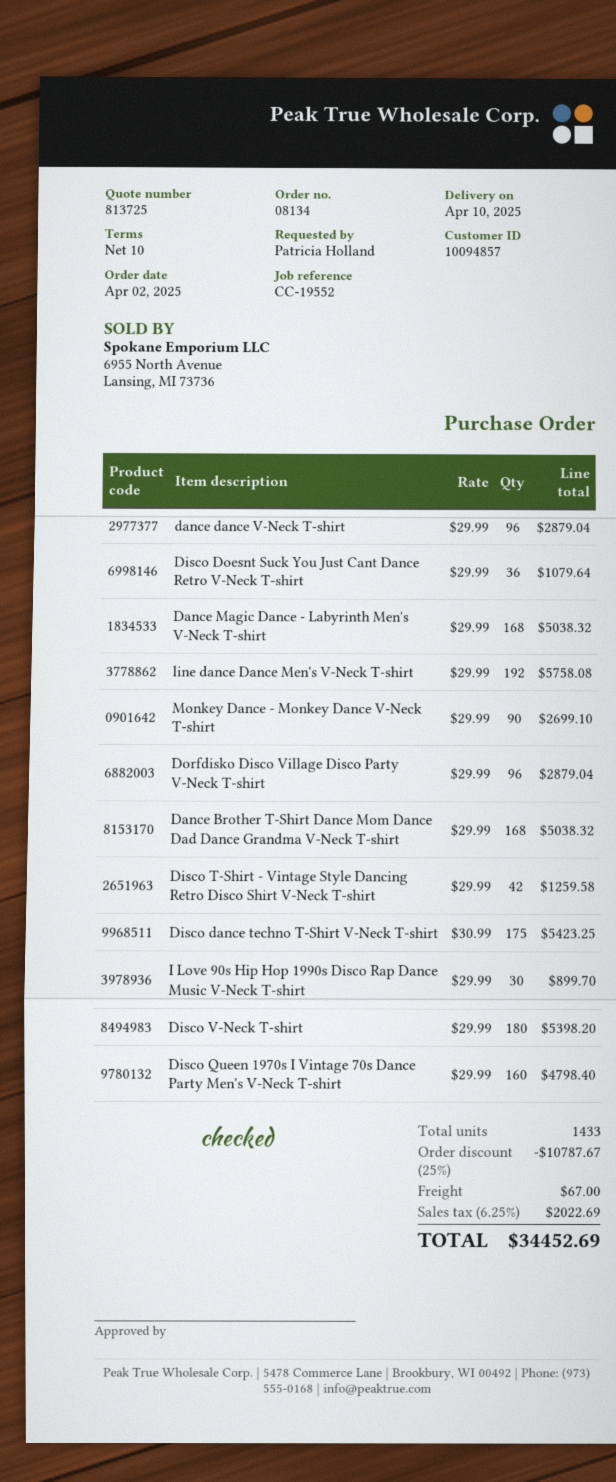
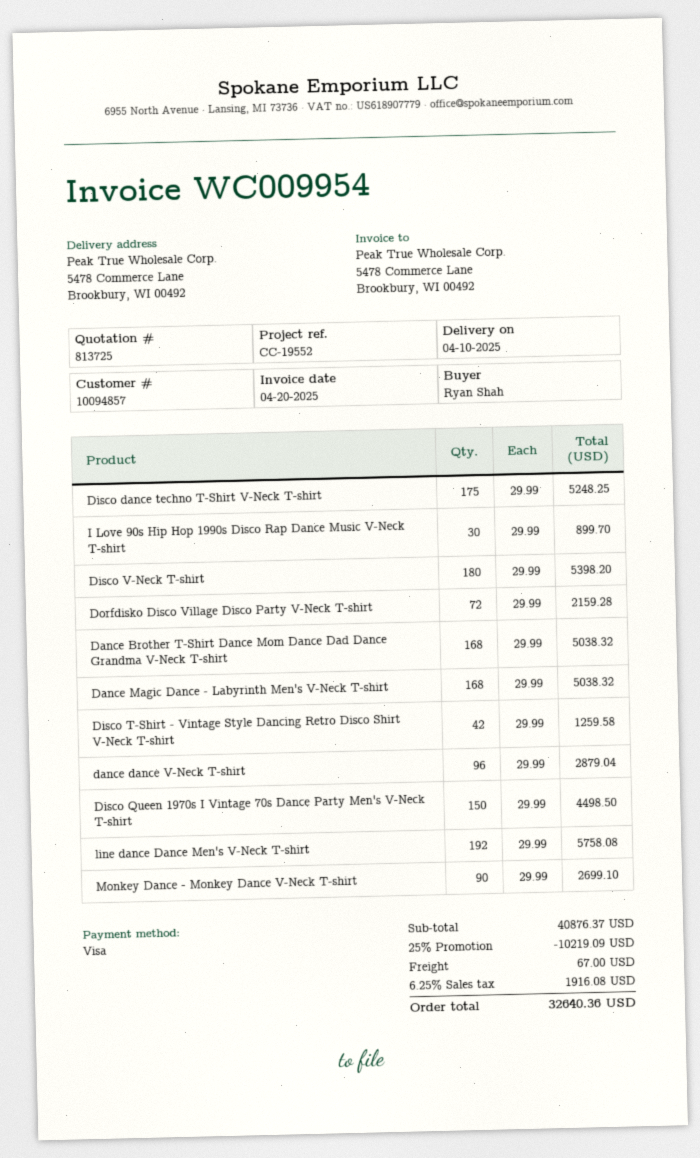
ordered by: Patricia Holland -> Ryan Shah
Disco Doesnt Suck You Just Cant Dance Retro V-Neck T-shirt: 36 x 29.99 = 1079.64 -> none
Dorfdisko Disco Village Disco Party V-Neck T-shirt: 96 x 29.99 = 2879.04 -> 72 x 29.99 = 2159.28
Disco dance techno T-Shirt V-Neck T-shirt: 175 x 30.99 = 5423.25 -> 175 x 29.99 = 5248.25
Disco Queen 1970s I Vintage 70s Dance Party Men's V-Neck T-shirt: 160 x 29.99 = 4798.40 -> 150 x 29.99 = 4498.50
discount: 25% = 10787.67 -> 25% = 10219.09
tax: 6.25% = 2022.69 -> 6.25% = 1916.08
total: 34452.69 -> 32640.36

